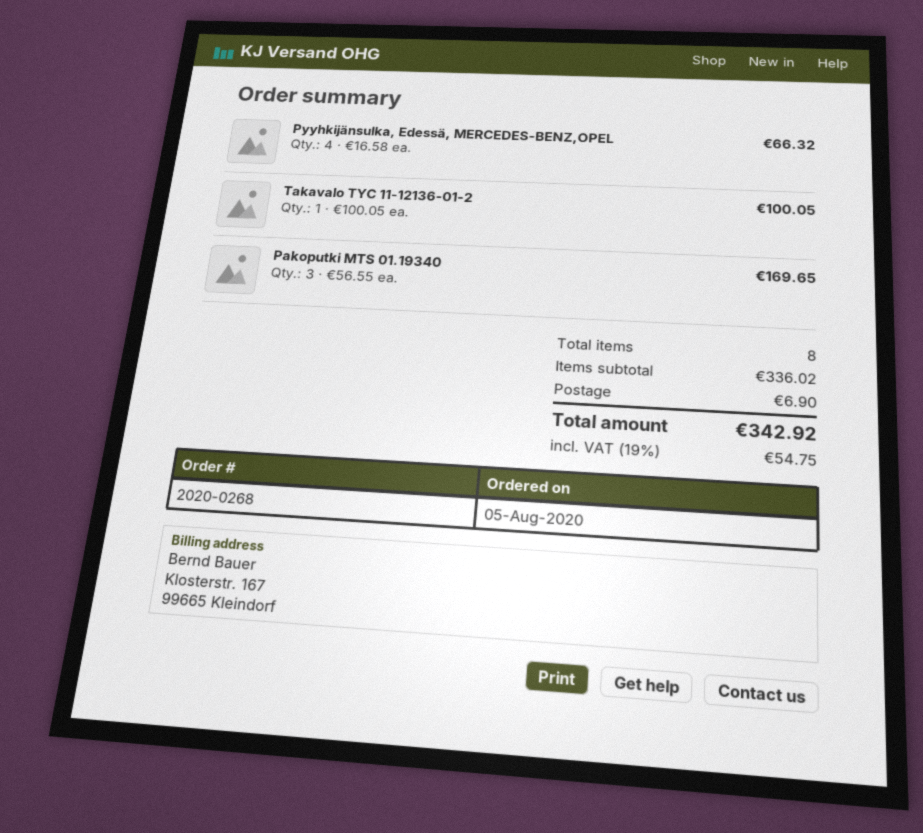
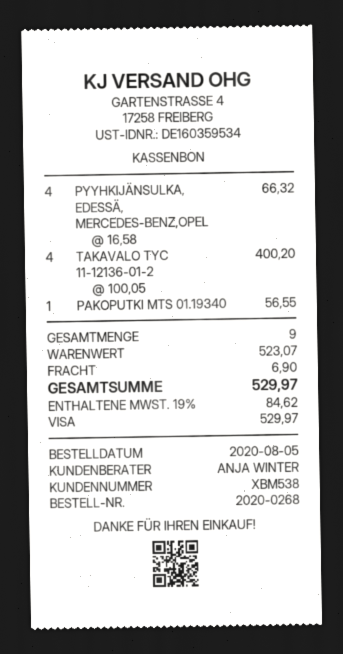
Takavalo TYC 11-12136-01-2: 1 x 100.05 = 100.05 -> 4 x 100.05 = 400.20
Pakoputki MTS 01.19340: 3 x 56.55 = 169.65 -> 1 x 56.55 = 56.55
total quantity: 8 -> 9
subtotal: 336.02 -> 523.07
tax: 19% = 54.75 -> 19% = 84.62
total: 342.92 -> 529.97

